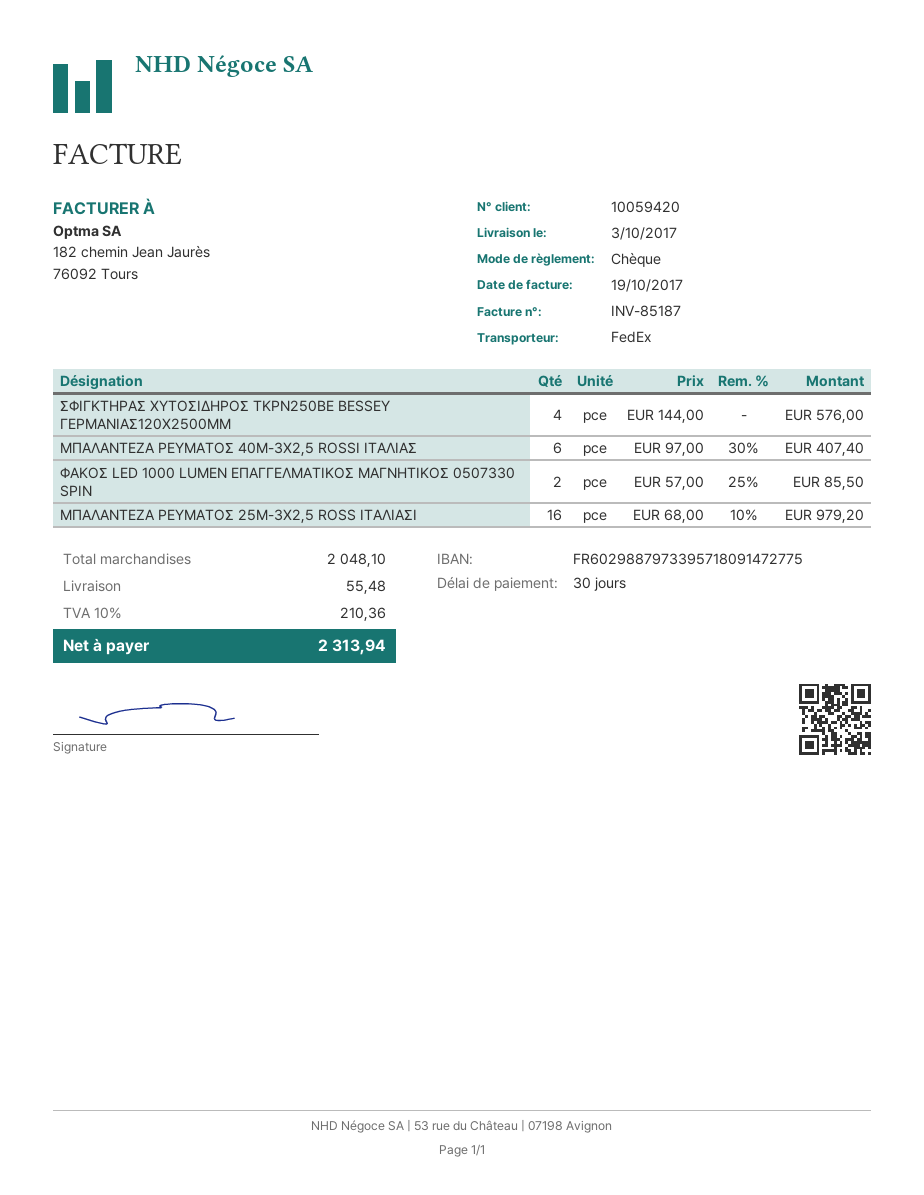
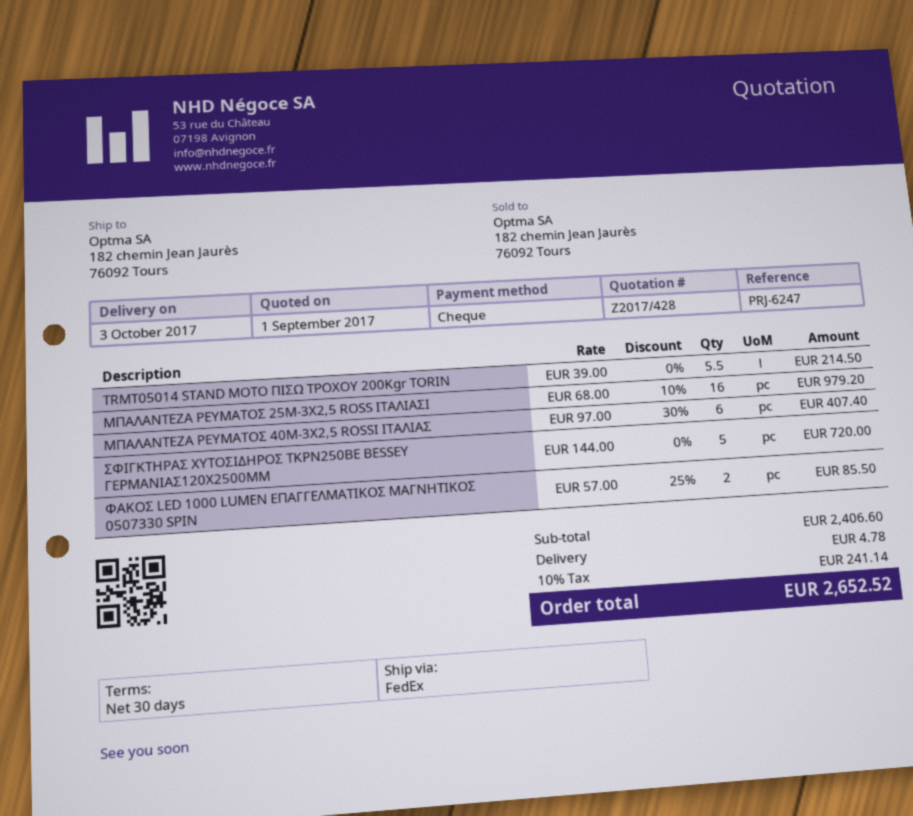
ΣΦΙΓΚΤΗΡΑΣ ΧΥΤΟΣΙΔΗΡΟΣ TKPN250BE BESSEY ΓΕΡΜΑΝΙΑΣ120X2500MM: 4 x 144.00 = 576.00 -> 5 x 144.00 = 720.00
TRMT05014 STAND MOTO ΠΙΣΩ ΤΡΟΧΟΥ 200Kgr TORIN: none -> 5.5 x 39.00 = 214.50
subtotal: 2048.10 -> 2406.60
shipping: 55.48 -> 4.78
tax: 10% = 210.36 -> 10% = 241.14
total: 2313.94 -> 2652.52

